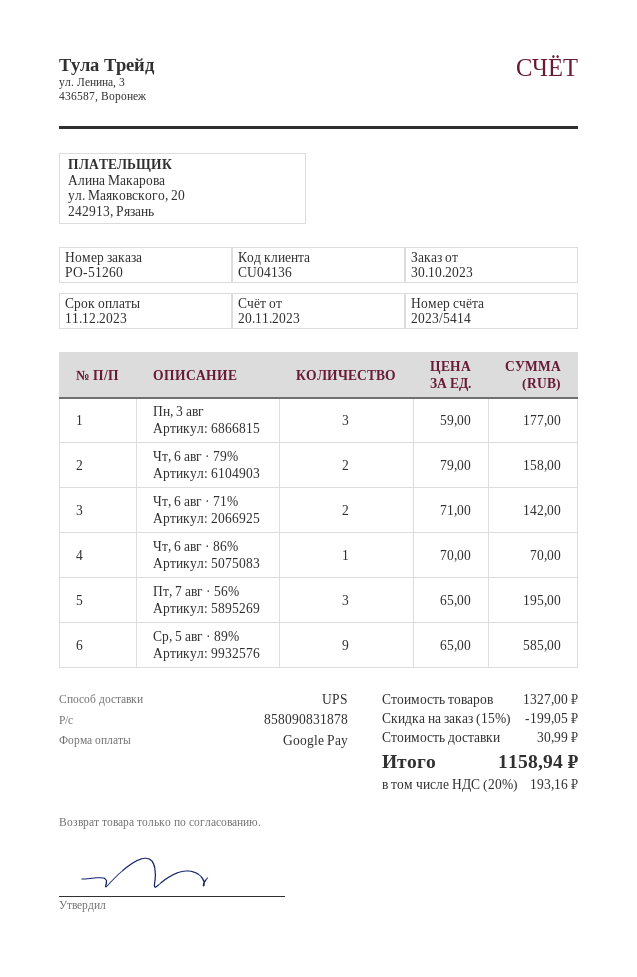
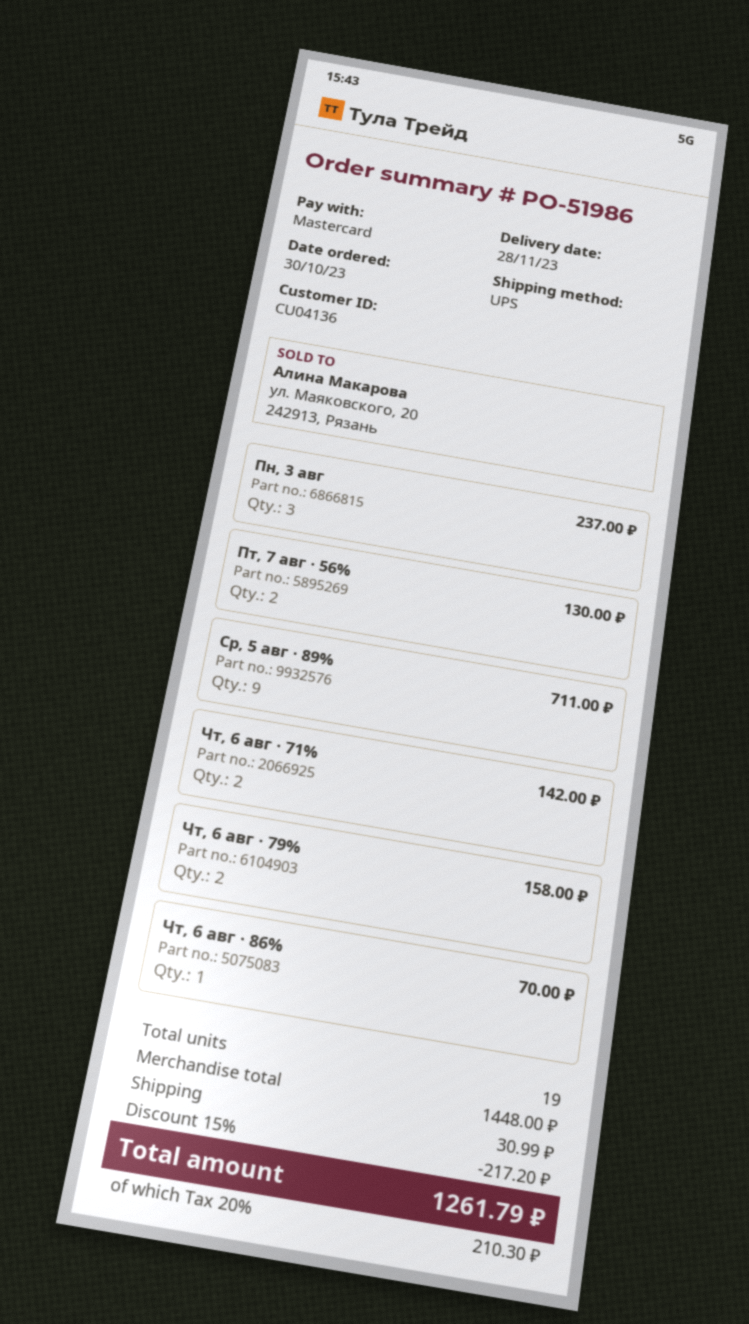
order number: PO-51260 -> PO-51986
payment method: Google Pay -> Mastercard
Пн, 3 авг: 3 for 177.00 -> 3 for 237.00
Пт, 7 авг · 56%: 3 for 195.00 -> 2 for 130.00
Ср, 5 авг · 89%: 9 for 585.00 -> 9 for 711.00
subtotal: 1327.00 -> 1448.00
discount: 15% = 199.05 -> 15% = 217.20
tax: 20% = 193.16 -> 20% = 210.30
total: 1158.94 -> 1261.79

